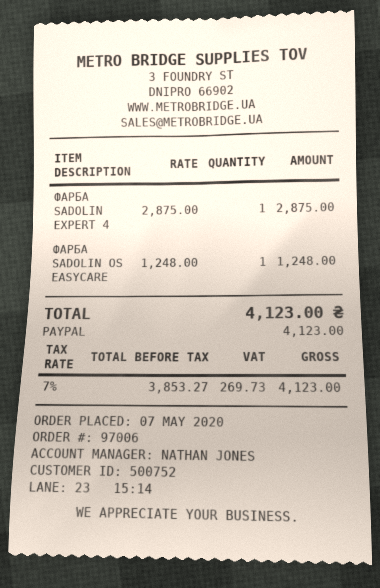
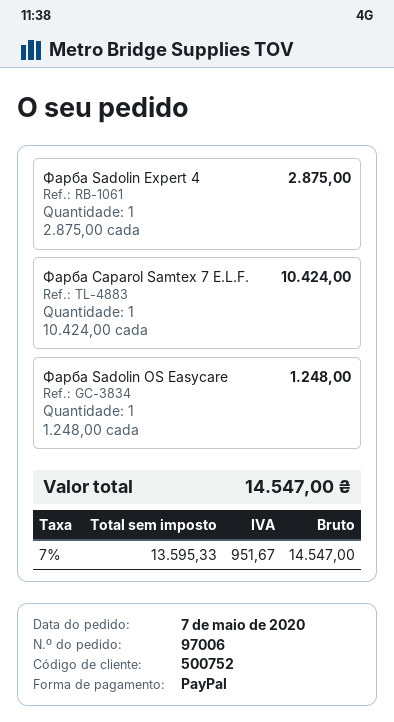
Фарба Caparol Samtex 7 E.L.F.: none -> 1 x 10424.00 = 10424.00
net: 3853.27 -> 13595.33
tax: 7% = 269.73 -> 7% = 951.67
total: 4123.00 -> 14547.00

